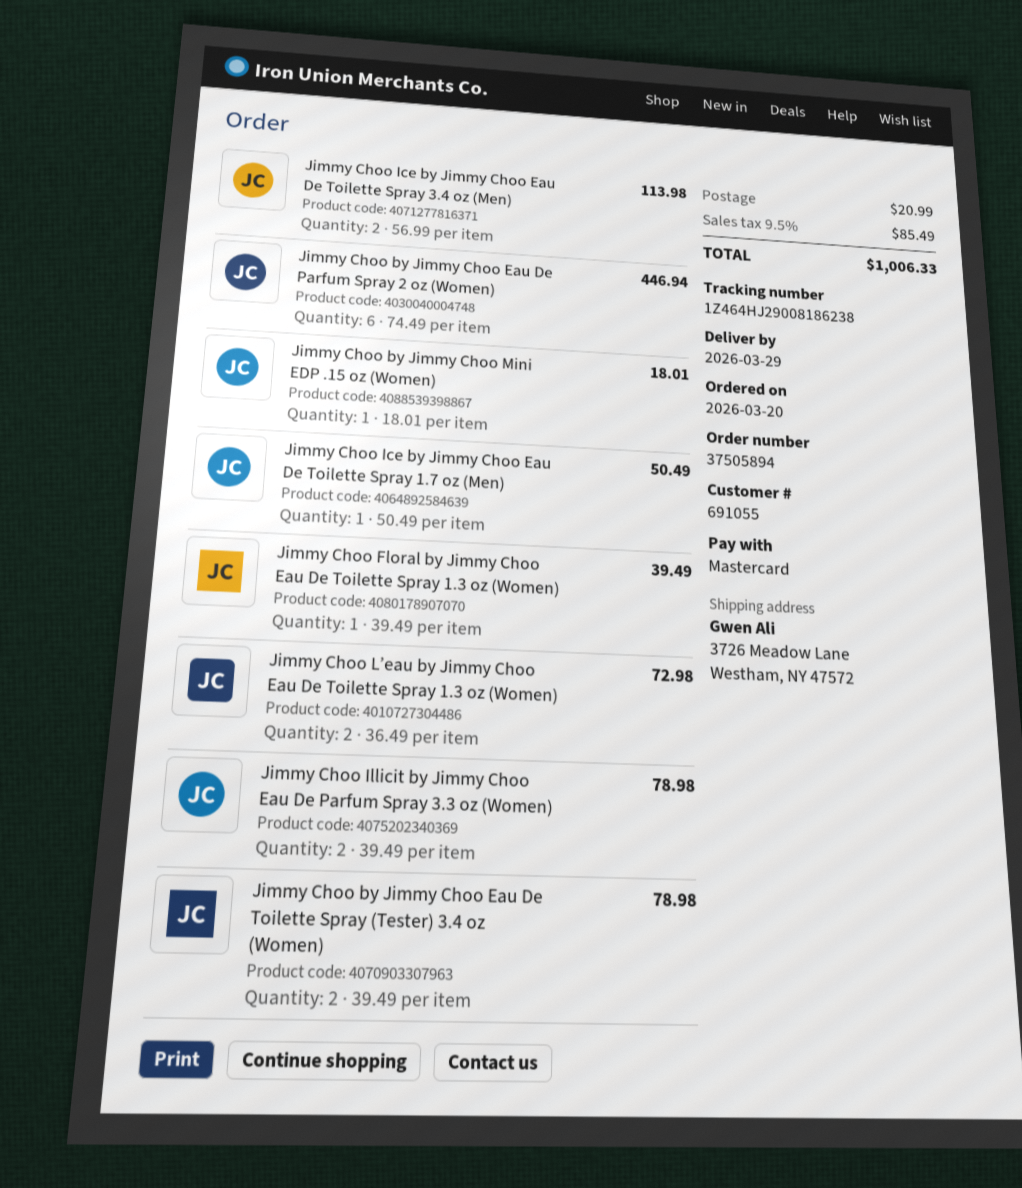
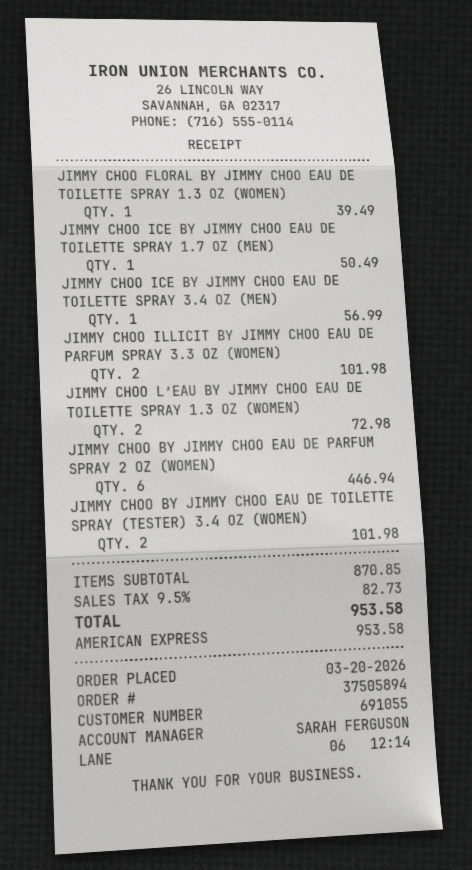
payment method: Mastercard -> American Express
Jimmy Choo Ice by Jimmy Choo Eau De Toilette Spray 3.4 oz (Men): 2 for 113.98 -> 1 for 56.99
Jimmy Choo by Jimmy Choo Mini EDP .15 oz (Women): 1 for 18.01 -> none
Jimmy Choo Illicit by Jimmy Choo Eau De Parfum Spray 3.3 oz (Women): 2 for 78.98 -> 2 for 101.98
Jimmy Choo by Jimmy Choo Eau De Toilette Spray (Tester) 3.4 oz (Women): 2 for 78.98 -> 2 for 101.98
shipping: 20.99 -> none
tax: 9.5% = 85.49 -> 9.5% = 82.73
total: 1006.33 -> 953.58

